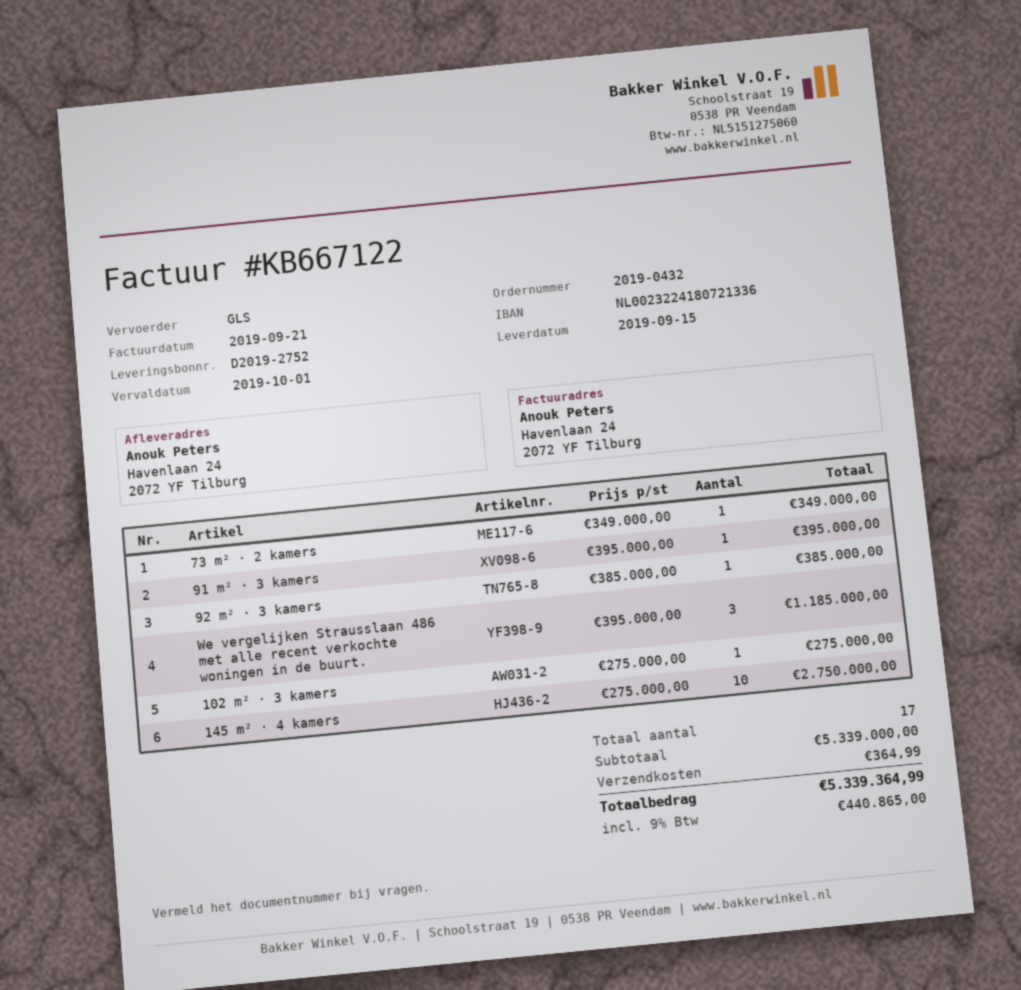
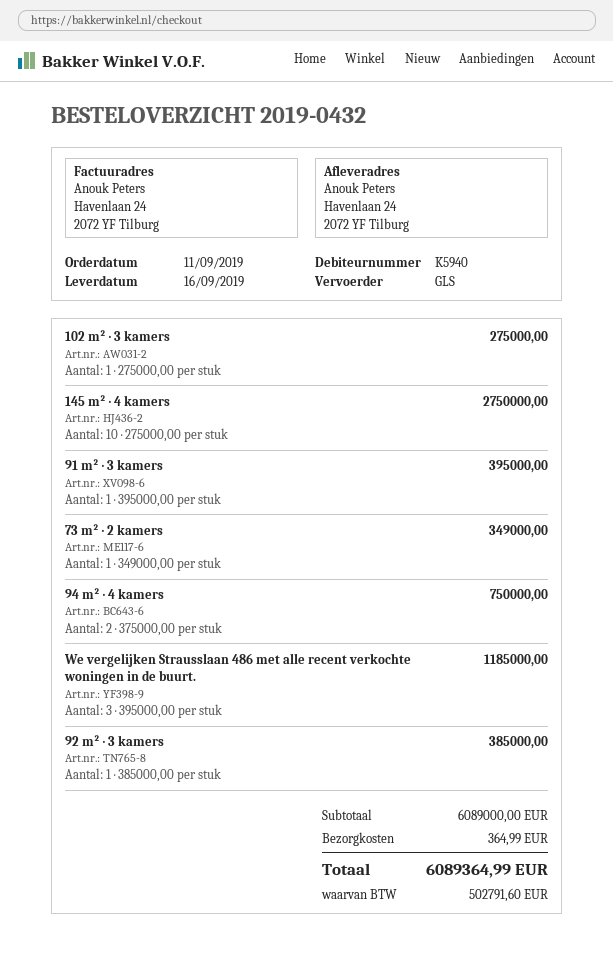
delivery date: 2019-09-15 -> 2019-09-16
94 m² · 4 kamers: none -> 2 x 375000.00 = 750000.00
subtotal: 5339000.00 -> 6089000.00
tax: 440865.00 -> 502791.60
total: 5339364.99 -> 6089364.99

